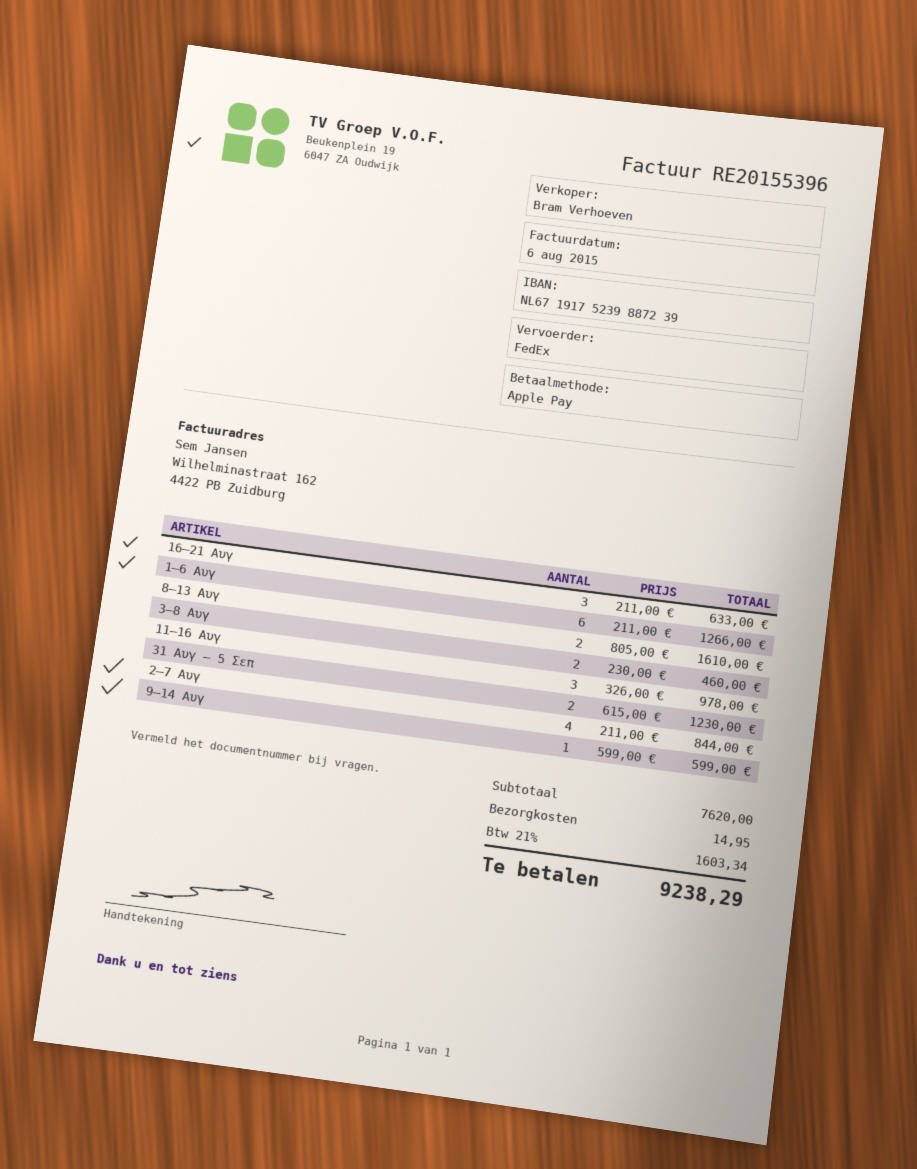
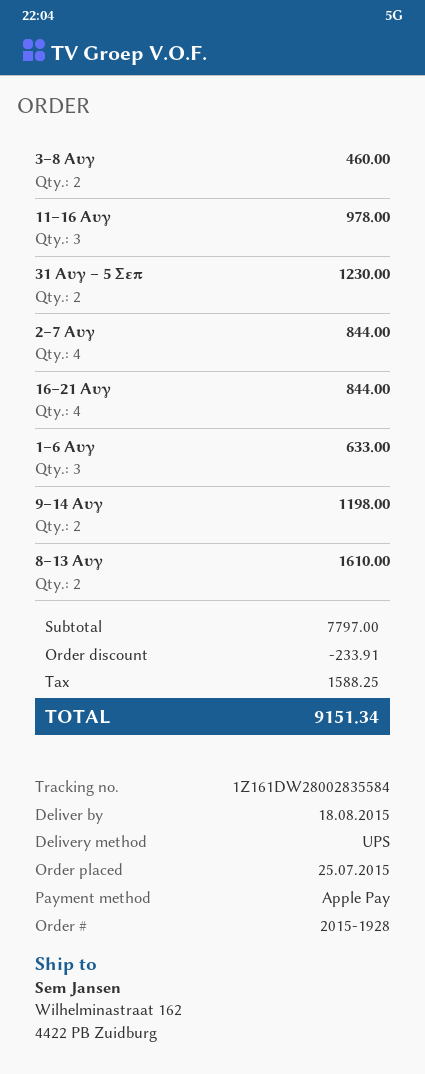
shipping method: FedEx -> UPS
16–21 Αυγ: 3 for 633.00 -> 4 for 844.00
1–6 Αυγ: 6 for 1266.00 -> 3 for 633.00
9–14 Αυγ: 1 for 599.00 -> 2 for 1198.00
subtotal: 7620.00 -> 7797.00
discount: none -> 233.91
shipping: 14.95 -> none
tax: 1603.34 -> 1588.25
total: 9238.29 -> 9151.34

